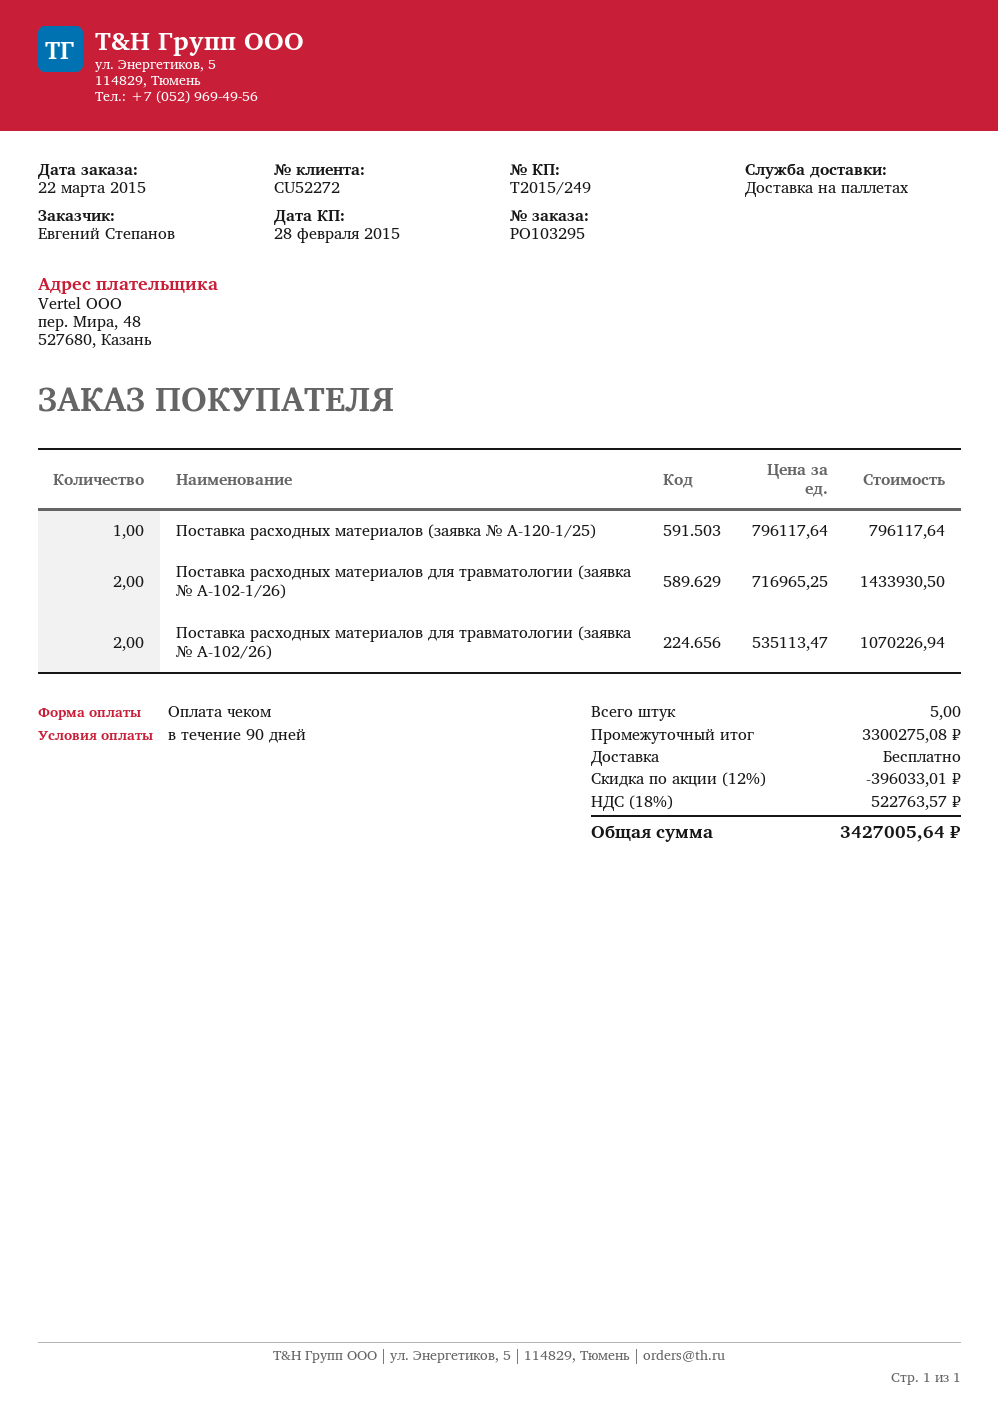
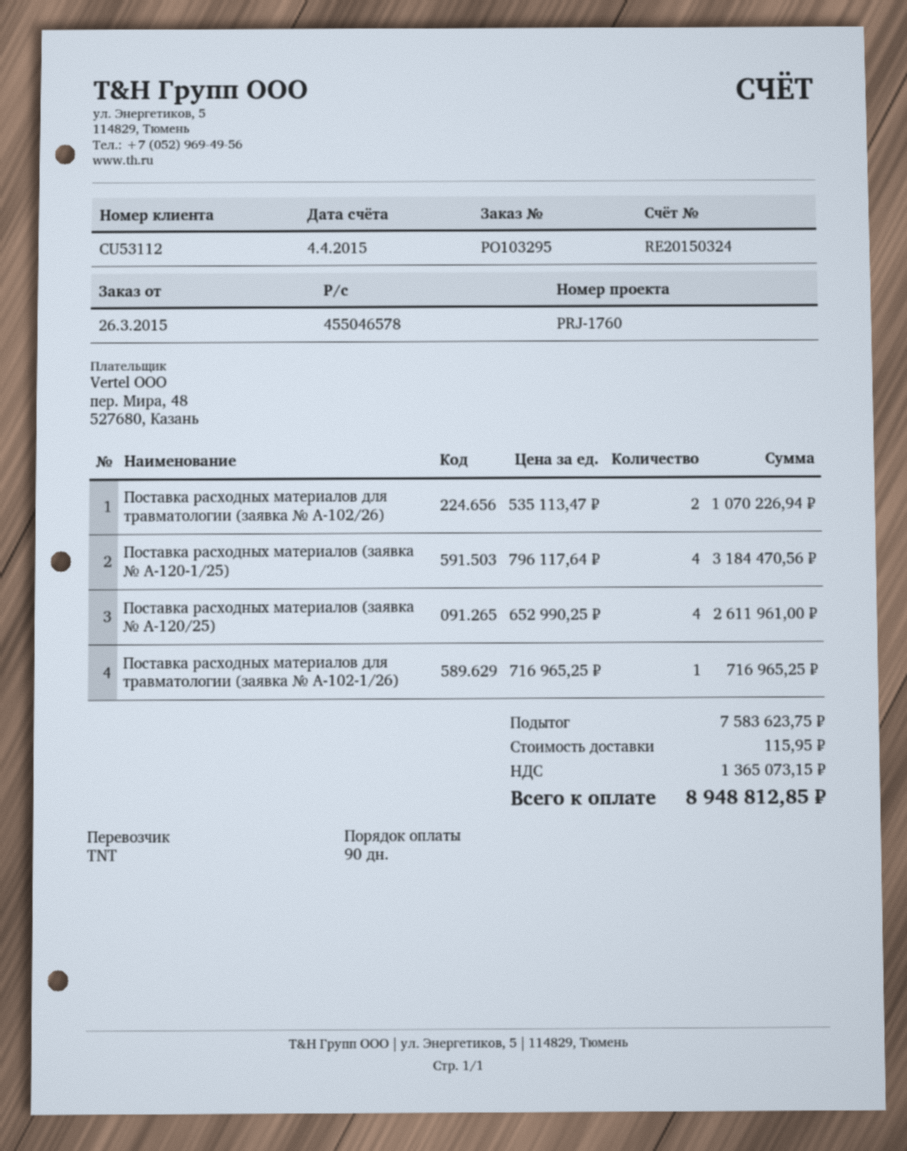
order date: 2015-03-22 -> 2015-03-26
customer number: CU52272 -> CU53112
shipping method: pallet freight -> TNT
Поставка расходных материалов (заявка № А-120-1/25): 1 x 796117.64 = 796117.64 -> 4 x 796117.64 = 3184470.56
Поставка расходных материалов для травматологии (заявка № А-102-1/26): 2 x 716965.25 = 1433930.50 -> 1 x 716965.25 = 716965.25
Поставка расходных материалов (заявка № А-120/25): none -> 4 x 652990.25 = 2611961.00
subtotal: 3300275.08 -> 7583623.75
discount: 12% = 396033.01 -> none
shipping: 0.00 -> 115.95
tax: 522763.57 -> 1365073.15
total: 3427005.64 -> 8948812.85

